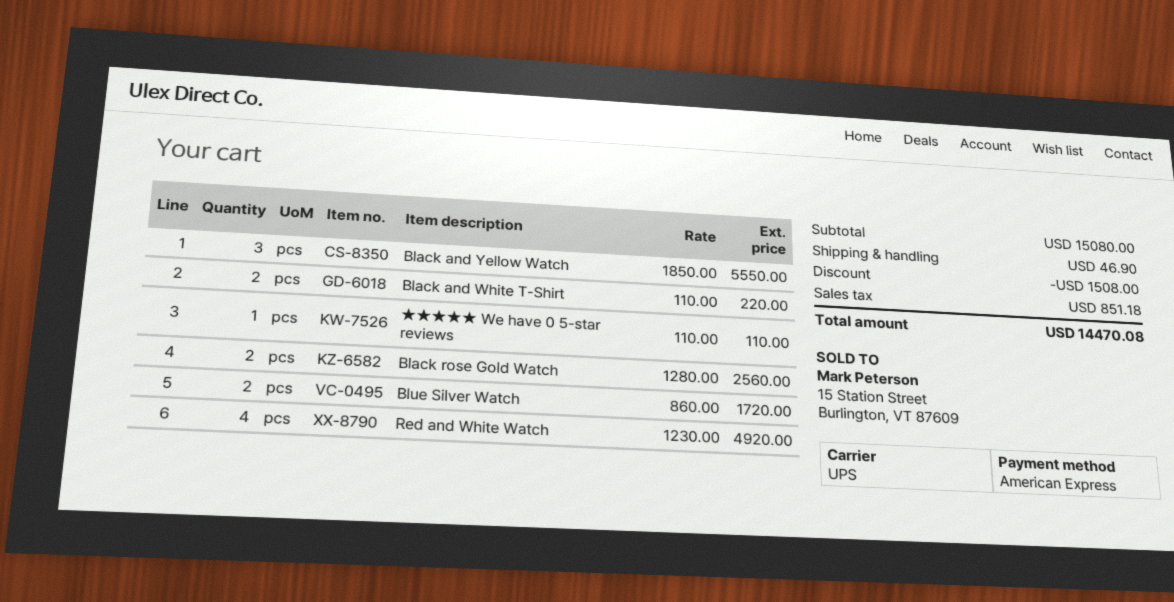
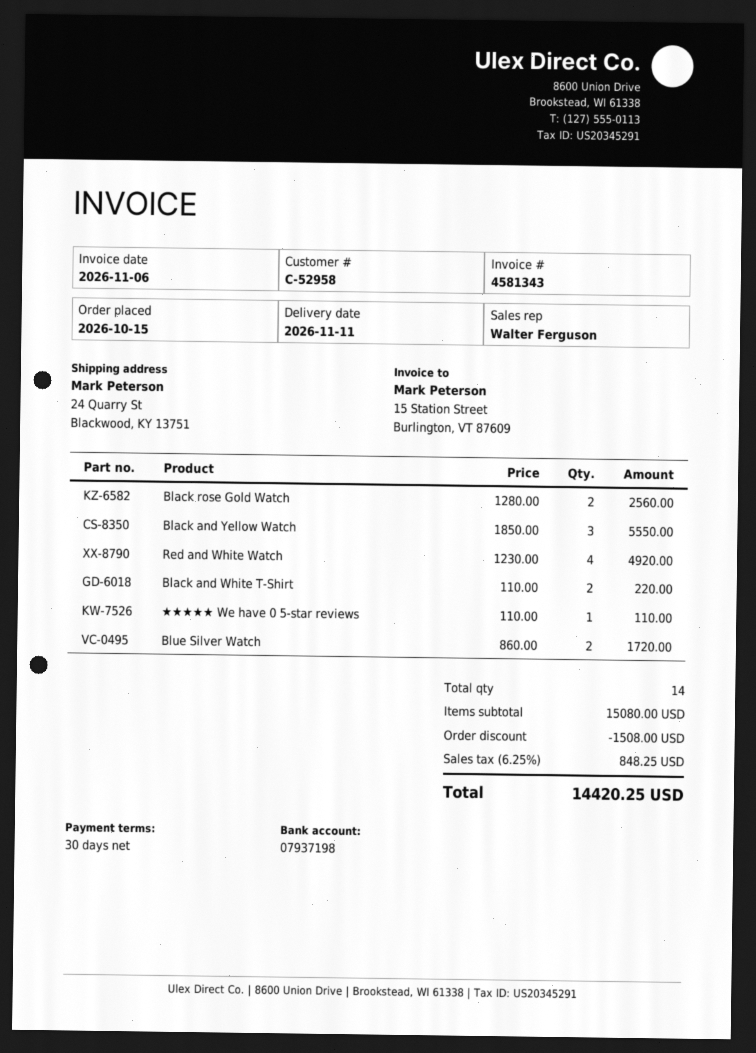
shipping: 46.90 -> none
tax: 851.18 -> 848.25
total: 14470.08 -> 14420.25

